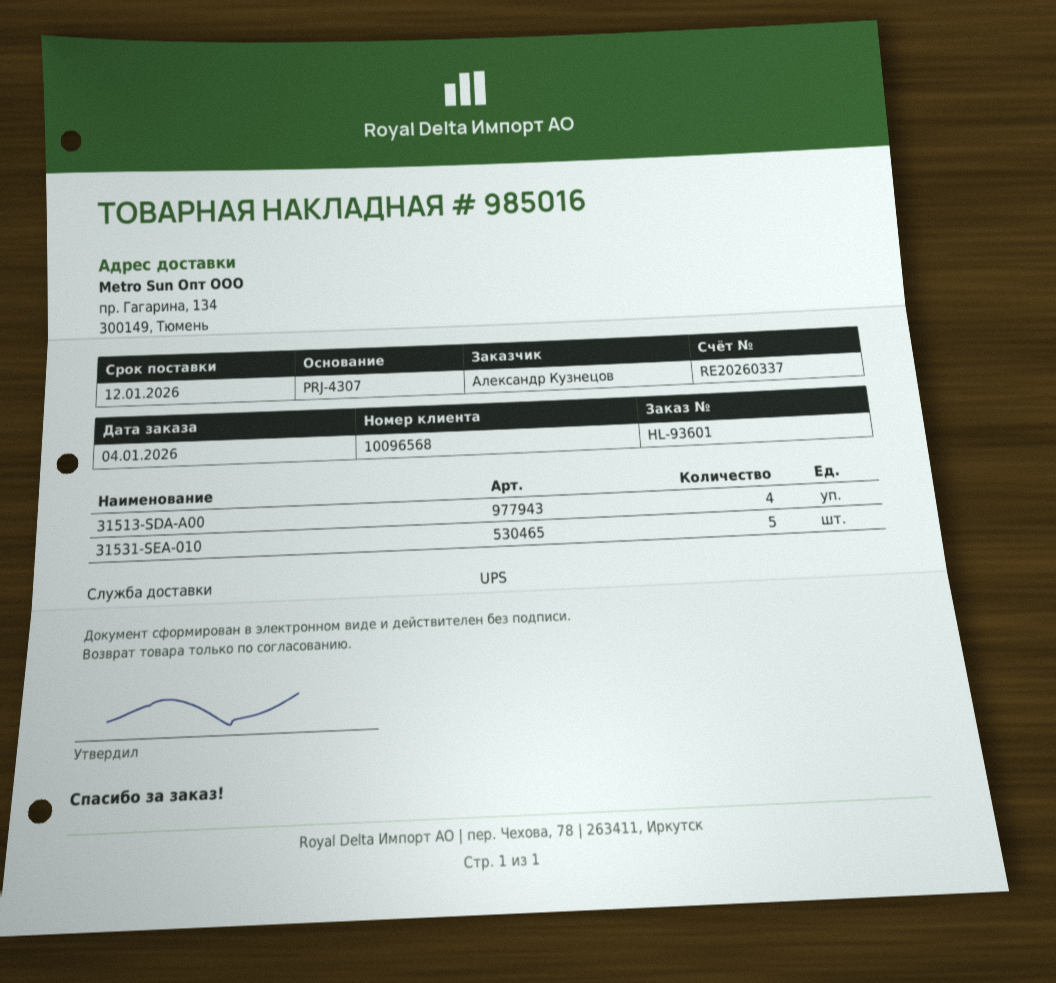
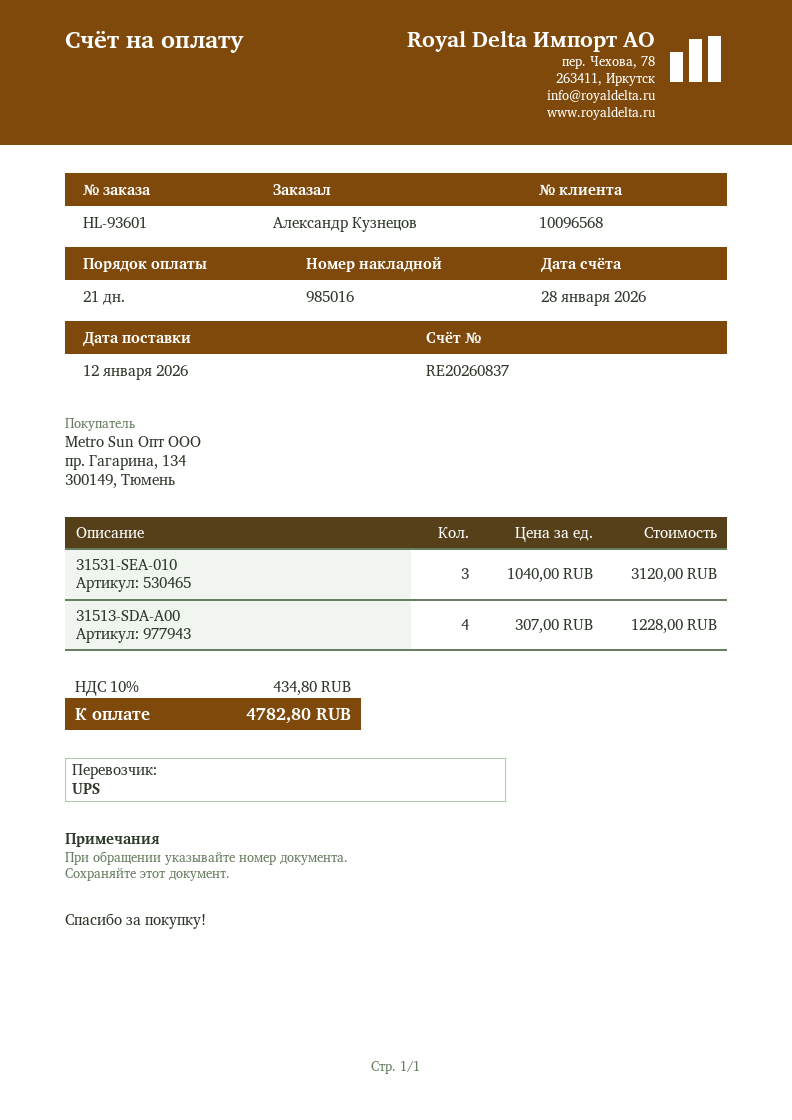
invoice number: RE20260337 -> RE20260837
31531-SEA-010: 5 -> 3

